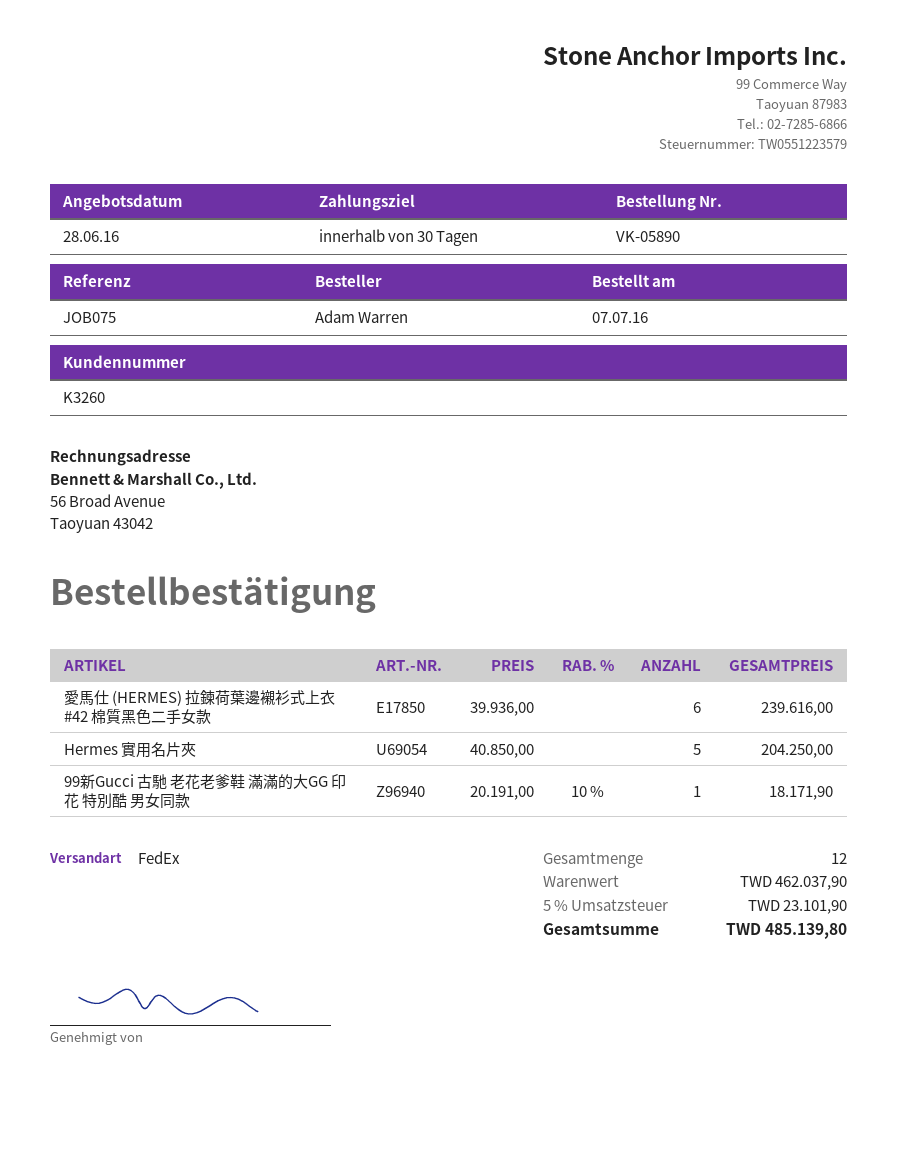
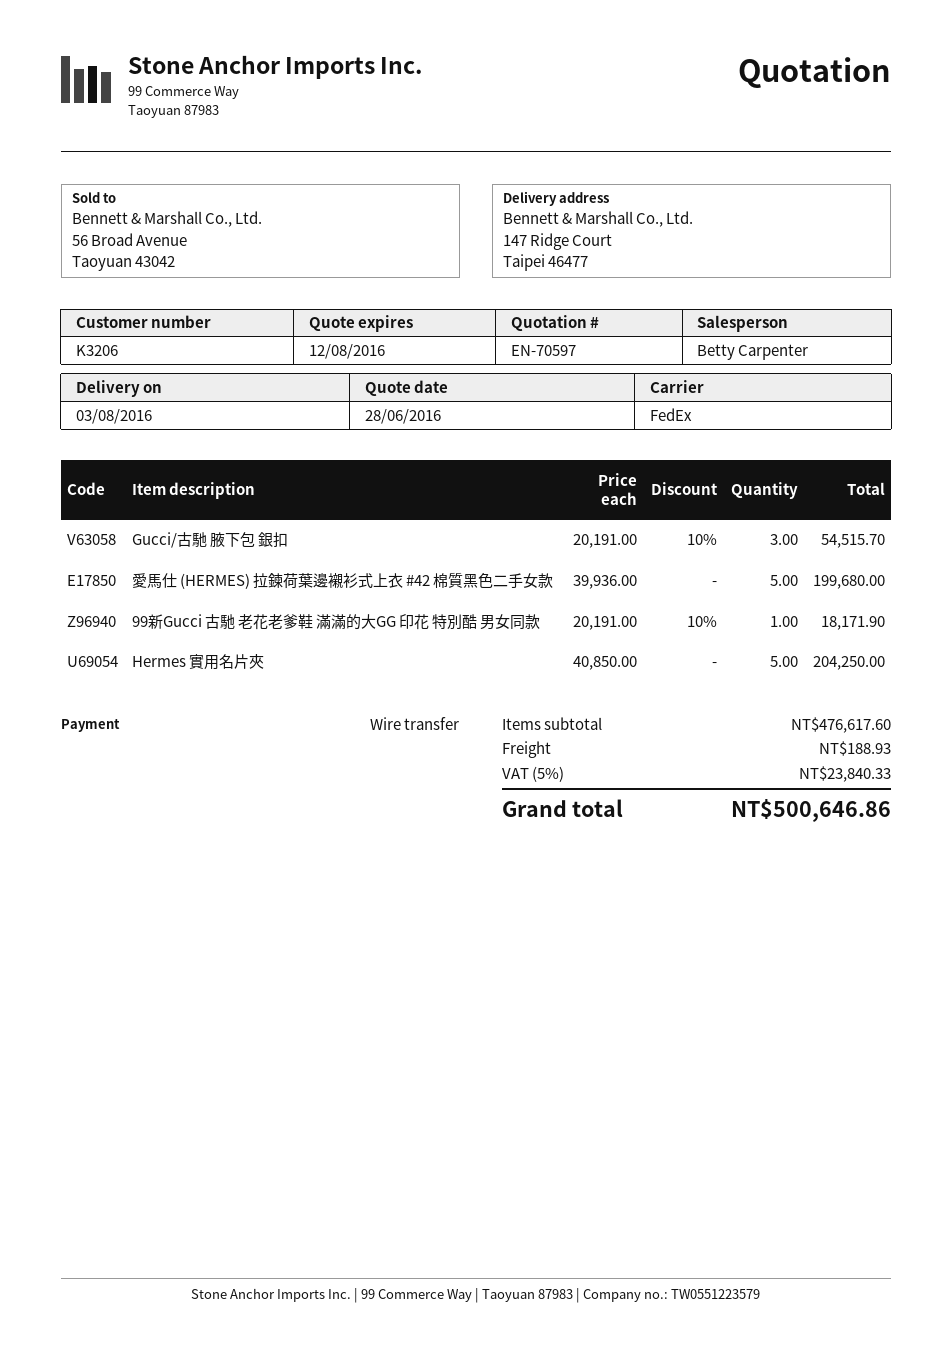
customer number: K3260 -> K3206
愛馬仕 (HERMES) 拉鍊荷葉邊襯衫式上衣 #42 棉質黑色二手女款: 6 x 39936.00 = 239616.00 -> 5 x 39936.00 = 199680.00
Gucci/古馳 腋下包 銀扣: none -> 3 x 20191.00 - 10% = 54515.70
subtotal: 462037.90 -> 476617.60
shipping: none -> 188.93
tax: 5% = 23101.90 -> 5% = 23840.33
total: 485139.80 -> 500646.86

